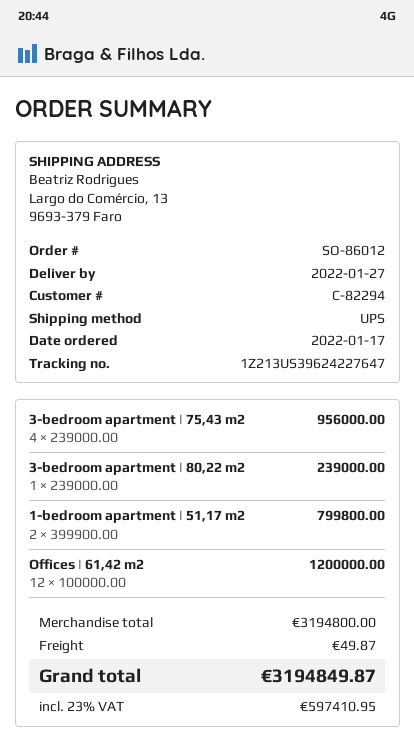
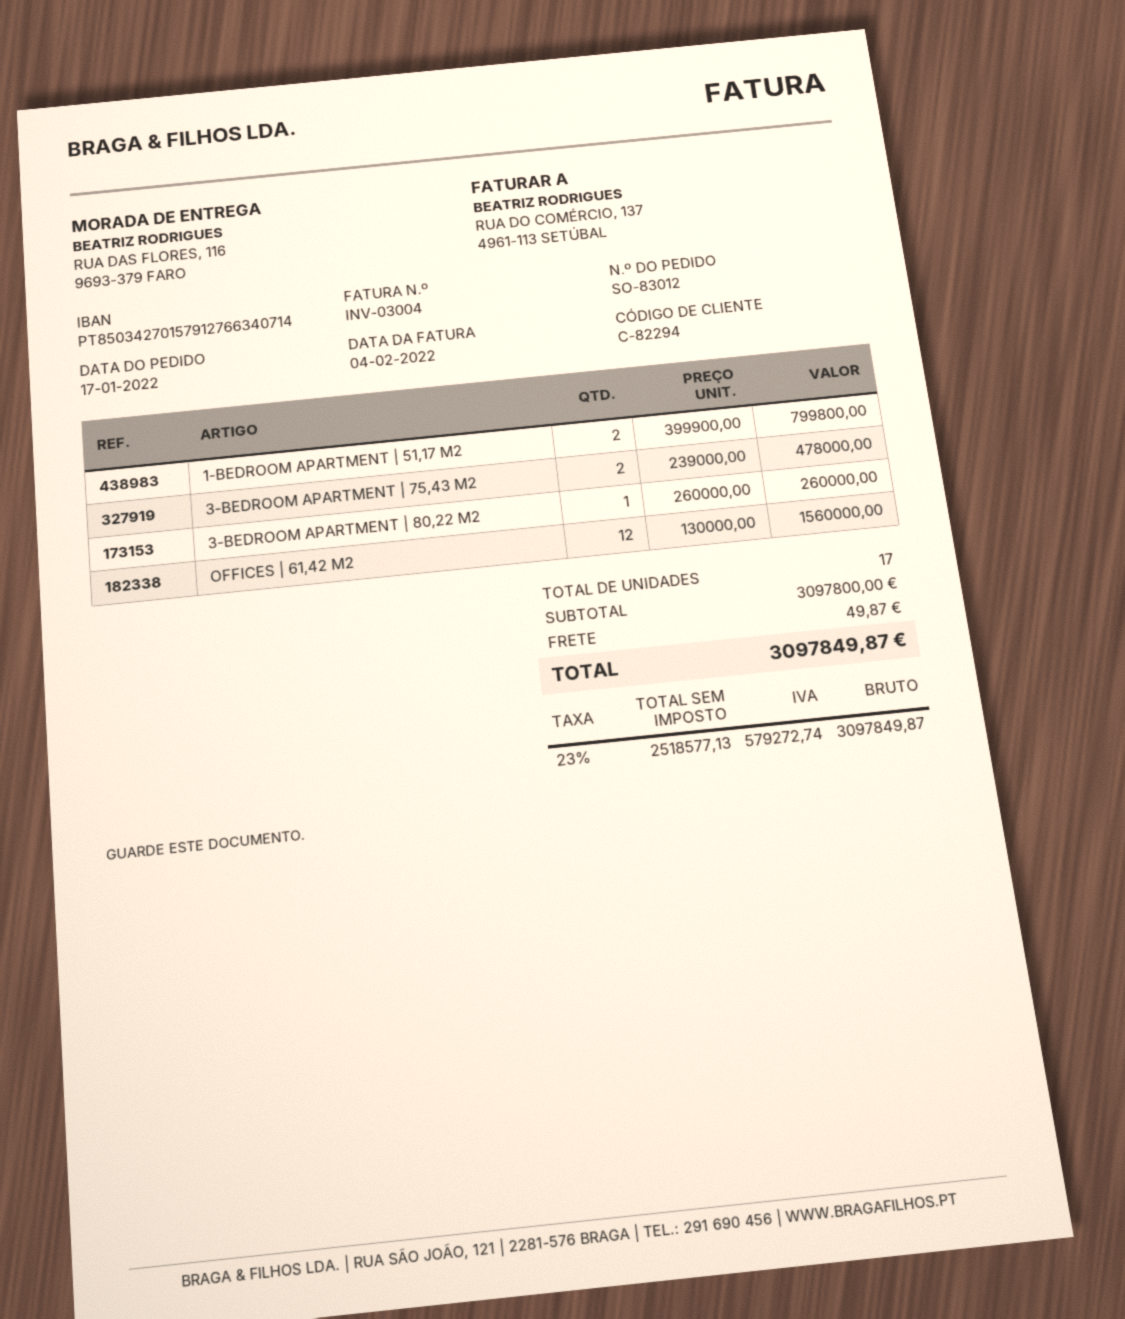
order number: SO-86012 -> SO-83012
ship to: Largo do Comércio, 13, 9693-379 Faro -> RUA DAS FLORES, 116, 9693-379 FARO
3-bedroom apartment | 75,43 m2: 4 x 239000.00 = 956000.00 -> 2 x 239000.00 = 478000.00
3-bedroom apartment | 80,22 m2: 1 x 239000.00 = 239000.00 -> 1 x 260000.00 = 260000.00
Offices | 61,42 m2: 12 x 100000.00 = 1200000.00 -> 12 x 130000.00 = 1560000.00
subtotal: 3194800.00 -> 3097800.00
tax: 23% = 597410.95 -> 23% = 579272.74
total: 3194849.87 -> 3097849.87

